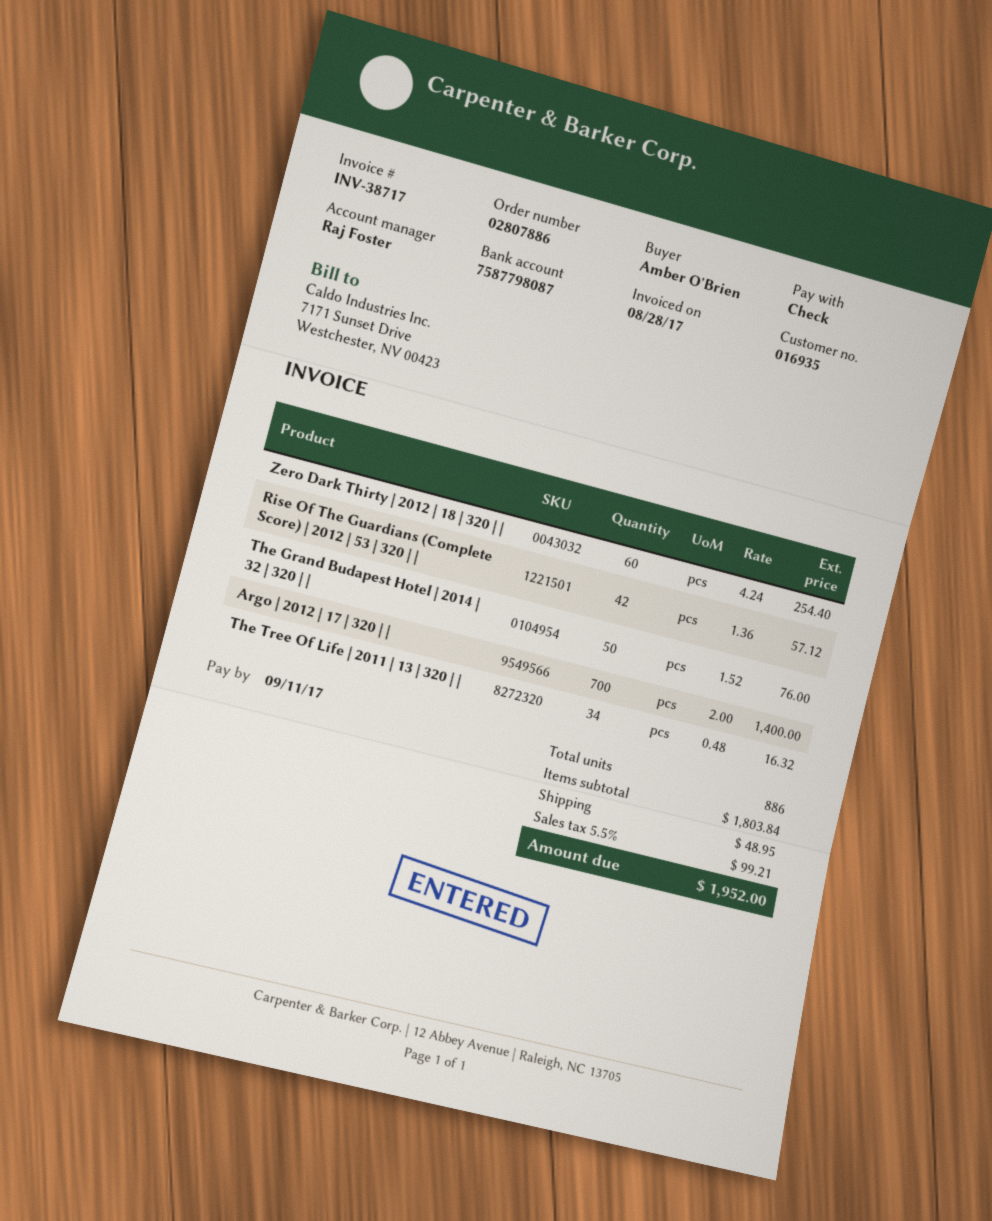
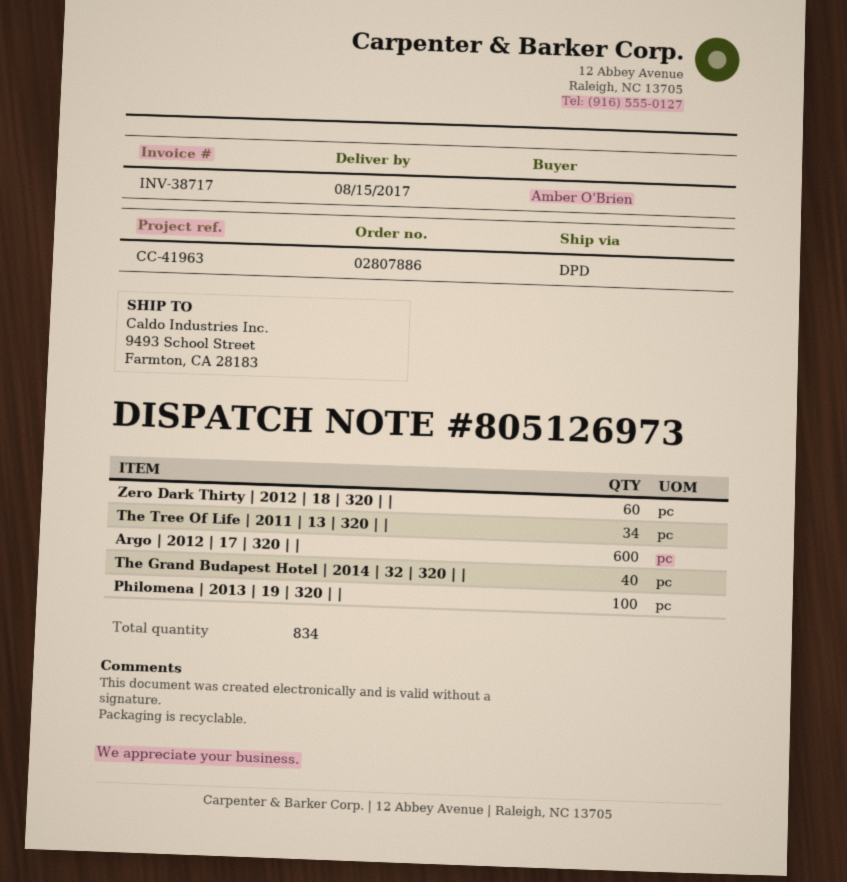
Rise Of The Guardians (Complete Score) | 2012 | 53 | 320 | |: 42 -> none
The Grand Budapest Hotel | 2014 | 32 | 320 | |: 50 -> 40
Argo | 2012 | 17 | 320 | |: 700 -> 600
Philomena | 2013 | 19 | 320 | |: none -> 100
total quantity: 886 -> 834

